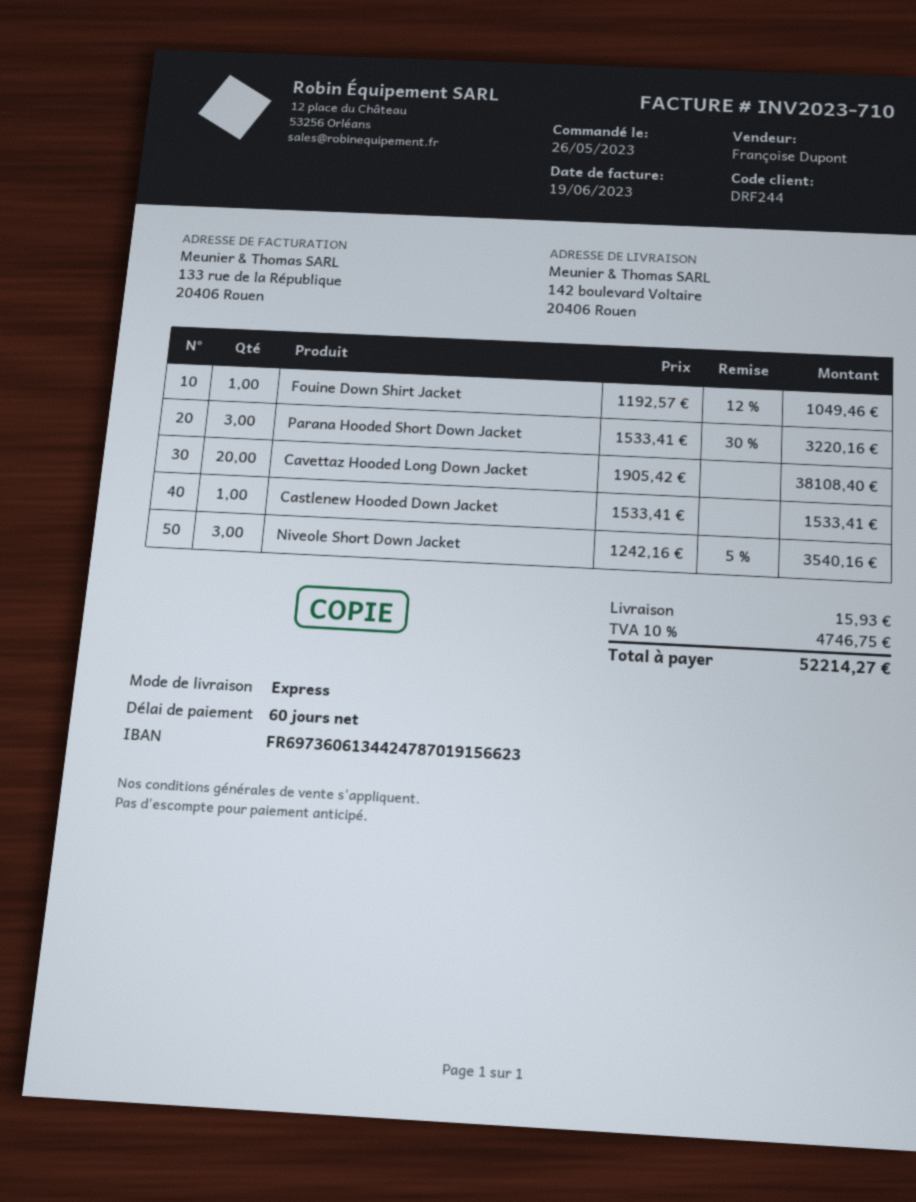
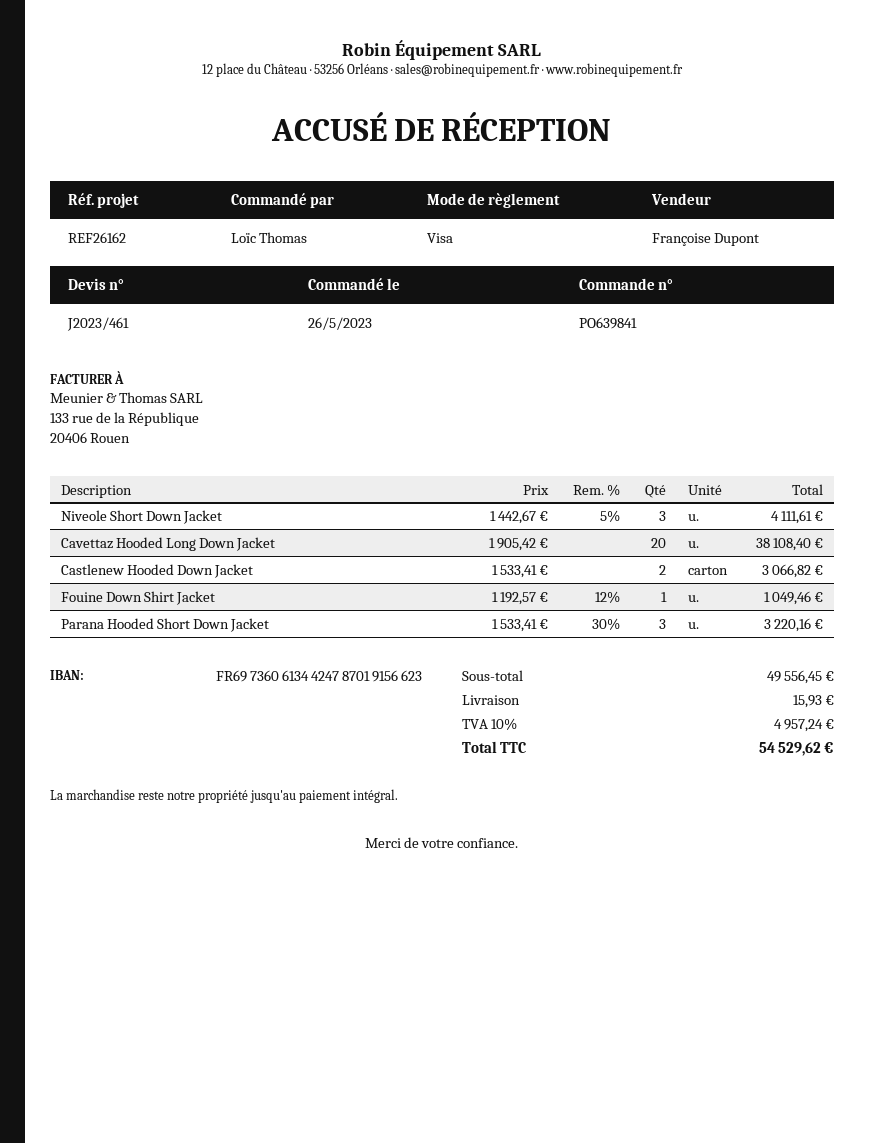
Castlenew Hooded Down Jacket: 1 x 1533.41 = 1533.41 -> 2 x 1533.41 = 3066.82
Niveole Short Down Jacket: 3 x 1242.16 - 5% = 3540.16 -> 3 x 1442.67 - 5% = 4111.61
tax: 10% = 4746.75 -> 10% = 4957.24
total: 52214.27 -> 54529.62

